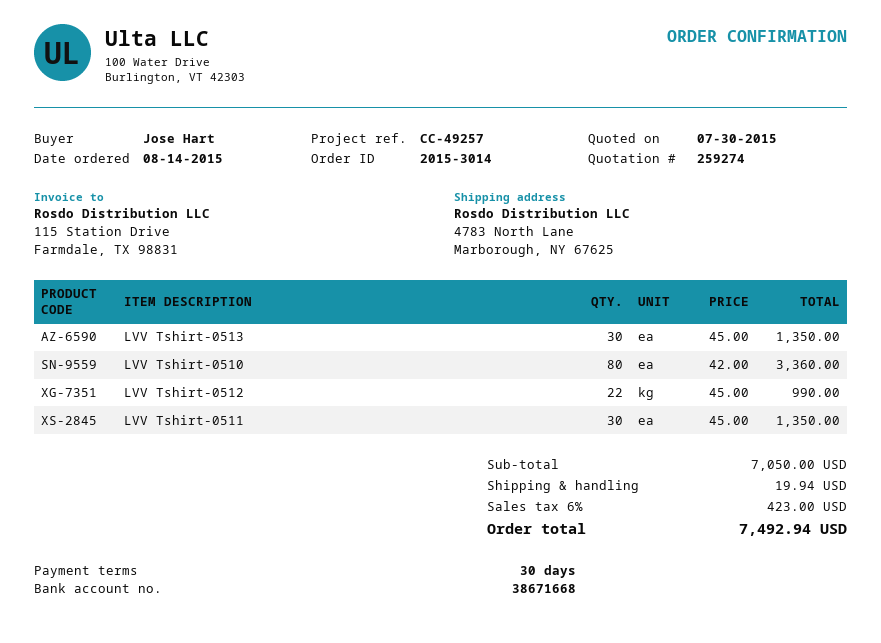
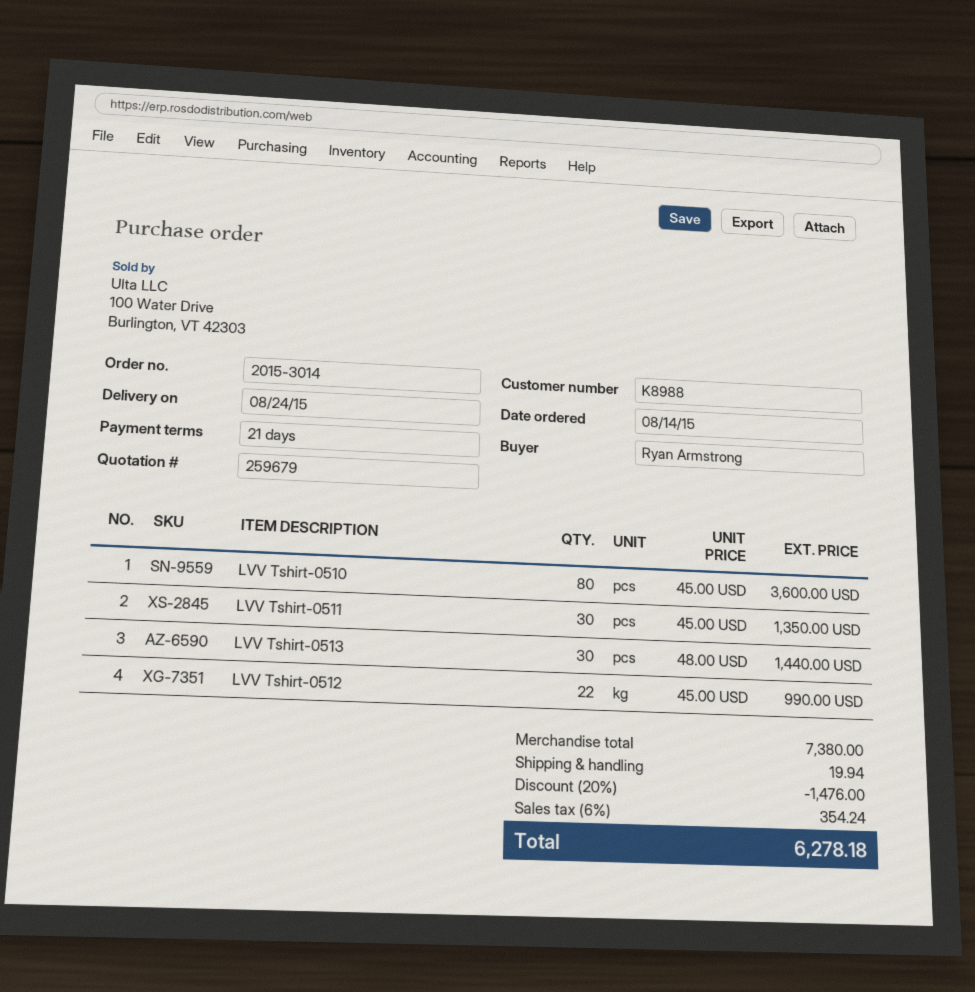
quote number: 259274 -> 259679
payment terms: 30 days -> 21 days
ordered by: Jose Hart -> Ryan Armstrong
LVV Tshirt-0513: 30 x 45.00 = 1350.00 -> 30 x 48.00 = 1440.00
LVV Tshirt-0510: 80 x 42.00 = 3360.00 -> 80 x 45.00 = 3600.00
subtotal: 7050.00 -> 7380.00
discount: none -> 20% = 1476.00
tax: 6% = 423.00 -> 6% = 354.24
total: 7492.94 -> 6278.18

